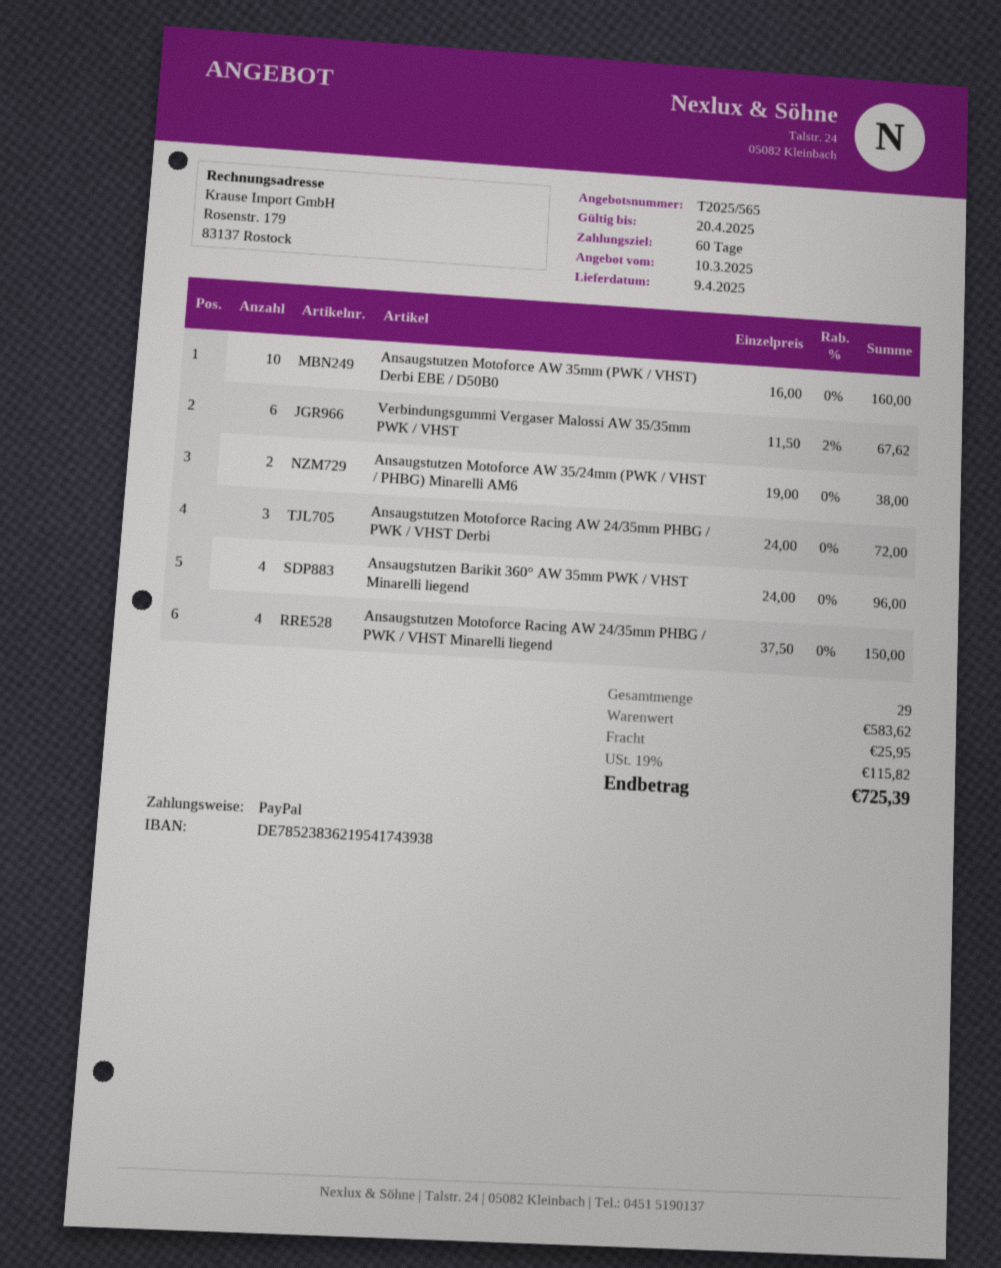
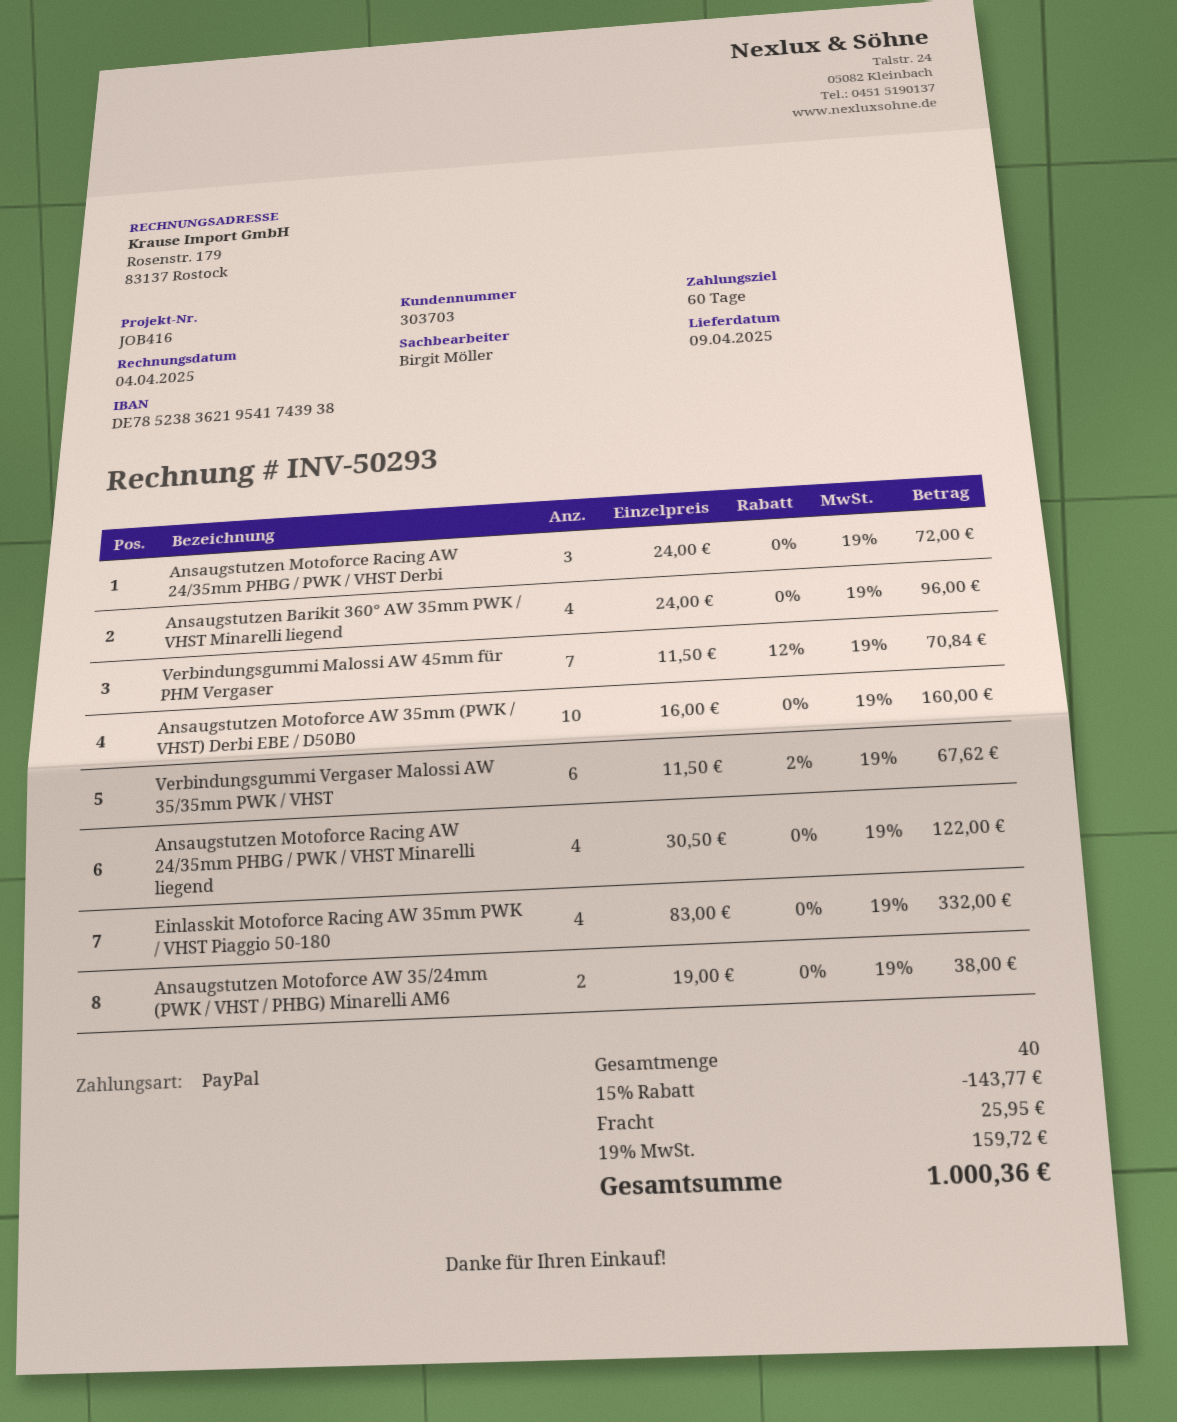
Ansaugstutzen Motoforce Racing AW 24/35mm PHBG / PWK / VHST Minarelli liegend: 4 x 37.50 = 150.00 -> 4 x 30.50 = 122.00
Verbindungsgummi Malossi AW 45mm für PHM Vergaser: none -> 7 x 11.50 - 12% = 70.84
Einlasskit Motoforce Racing AW 35mm PWK / VHST Piaggio 50-180: none -> 4 x 83.00 = 332.00
total quantity: 29 -> 40
discount: none -> 15% = 143.77
tax: 19% = 115.82 -> 19% = 159.72
total: 725.39 -> 1000.36

